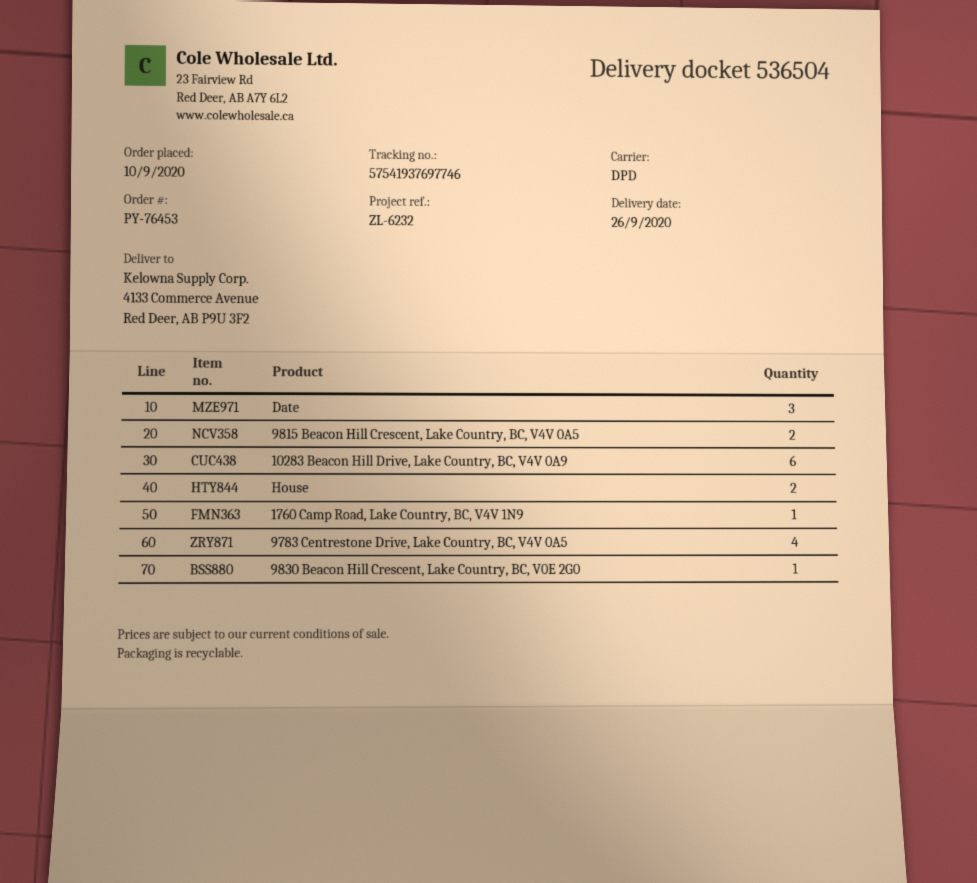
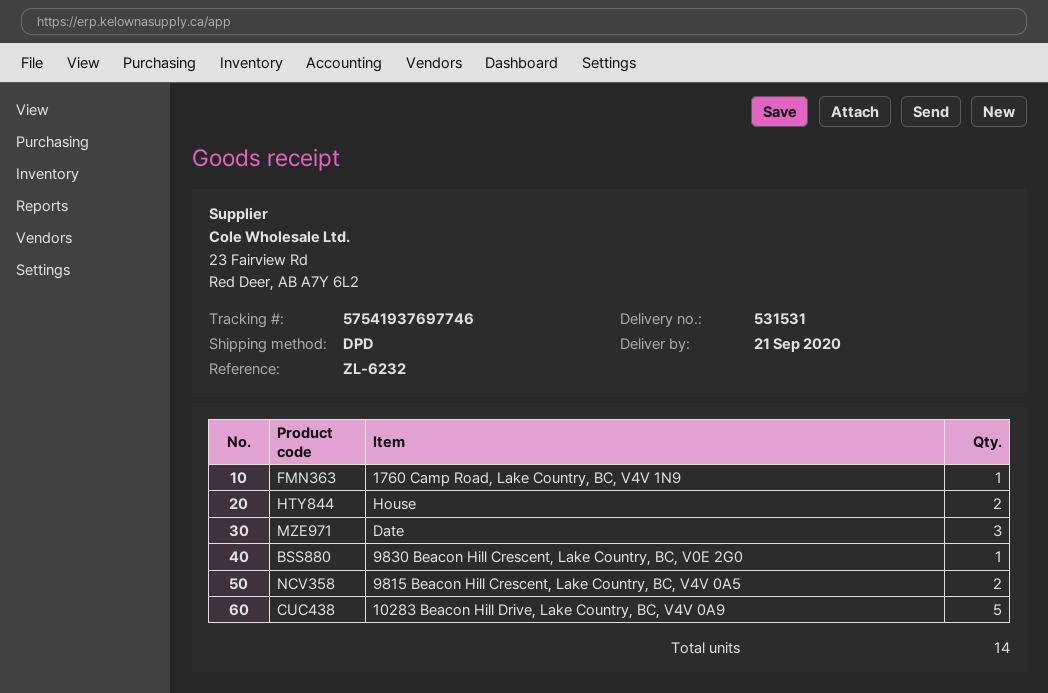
delivery note number: 536504 -> 531531
delivery date: 2020-09-26 -> 2020-09-21
10283 Beacon Hill Drive, Lake Country, BC, V4V 0A9: 6 -> 5
9783 Centrestone Drive, Lake Country, BC, V4V 0A5: 4 -> none

